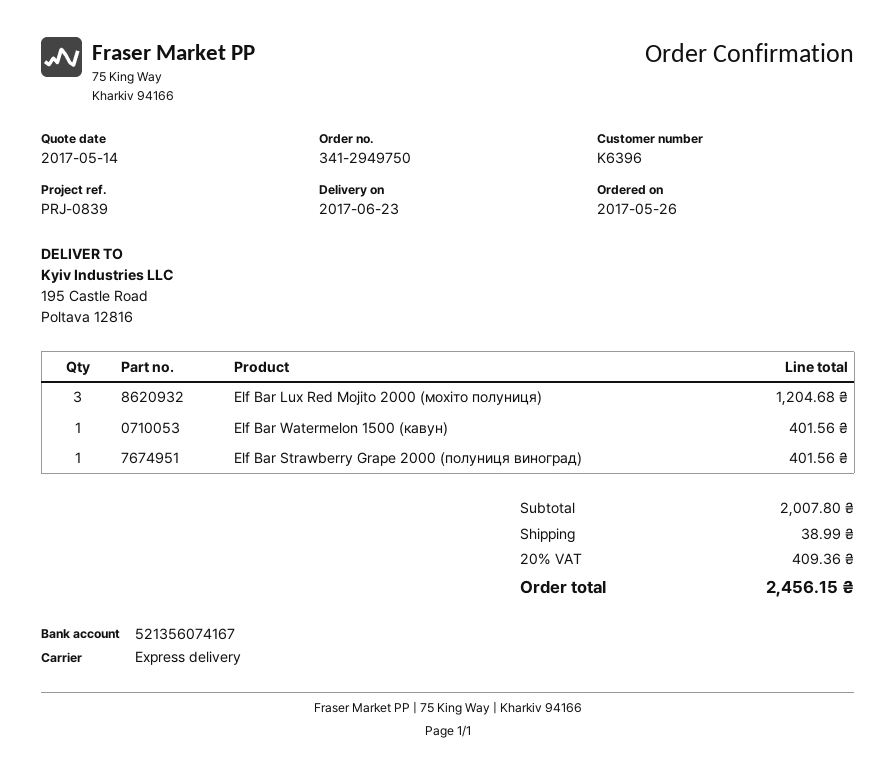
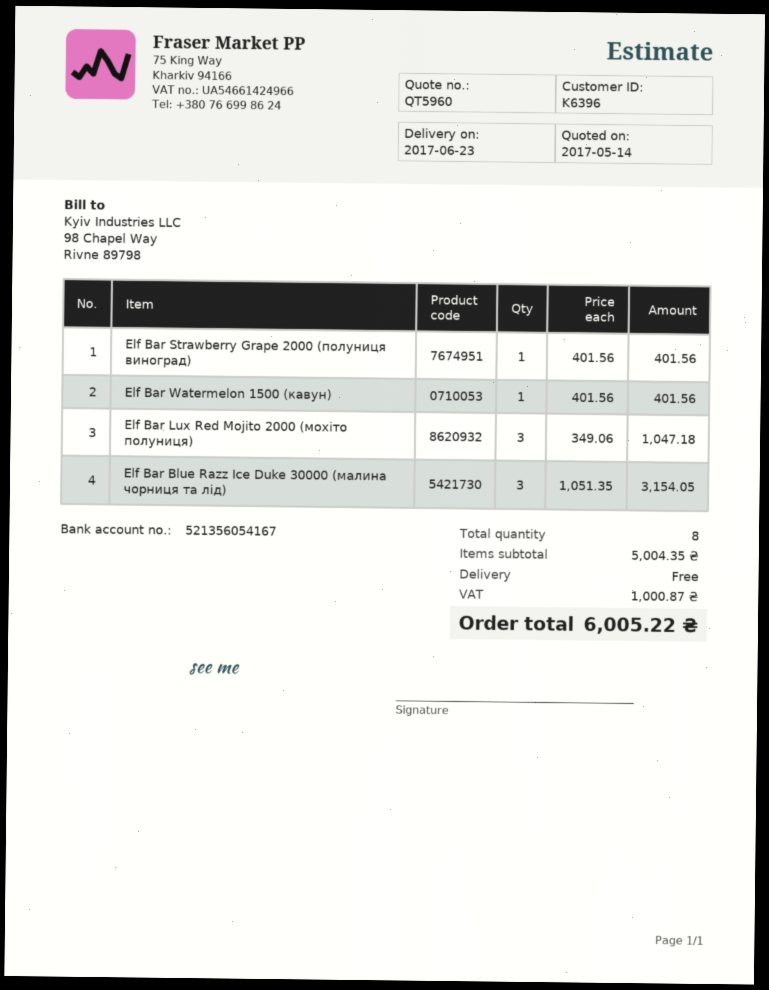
bank account: 521356074167 -> 521356054167
Elf Bar Lux Red Mojito 2000 (мохіто полуниця): 3 for 1204.68 -> 3 for 1047.18
Elf Bar Blue Razz Ice Duke 30000 (малина чорниця та лід): none -> 3 for 3154.05
subtotal: 2007.80 -> 5004.35
shipping: 38.99 -> 0.00
tax: 409.36 -> 1000.87
total: 2456.15 -> 6005.22

